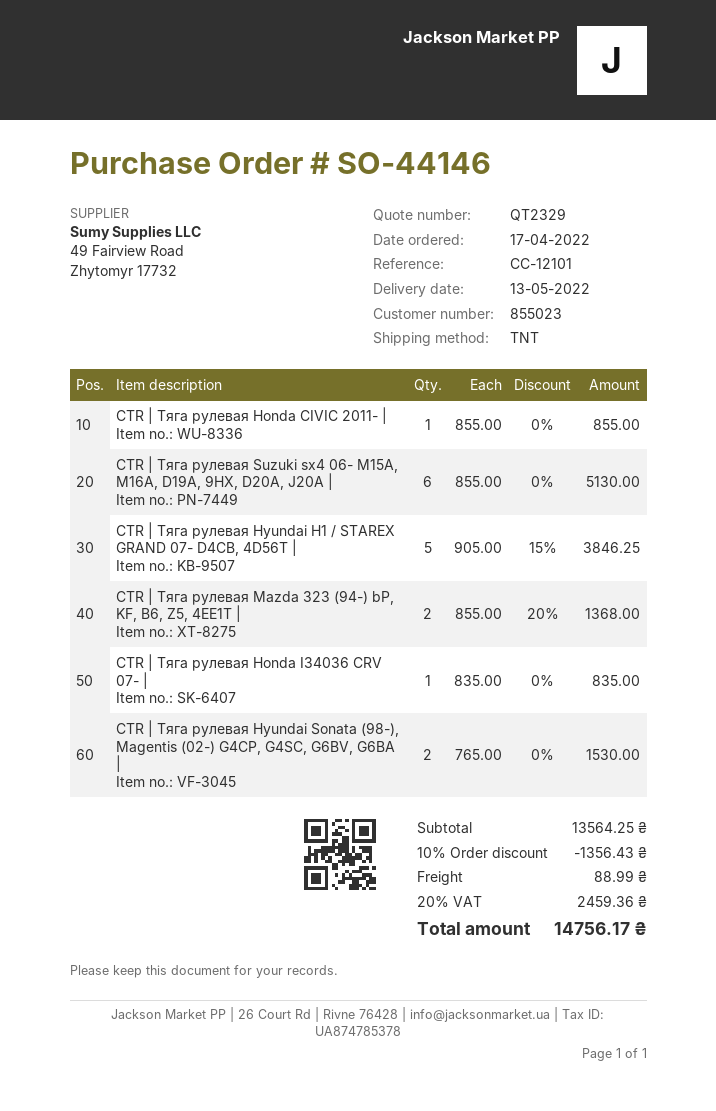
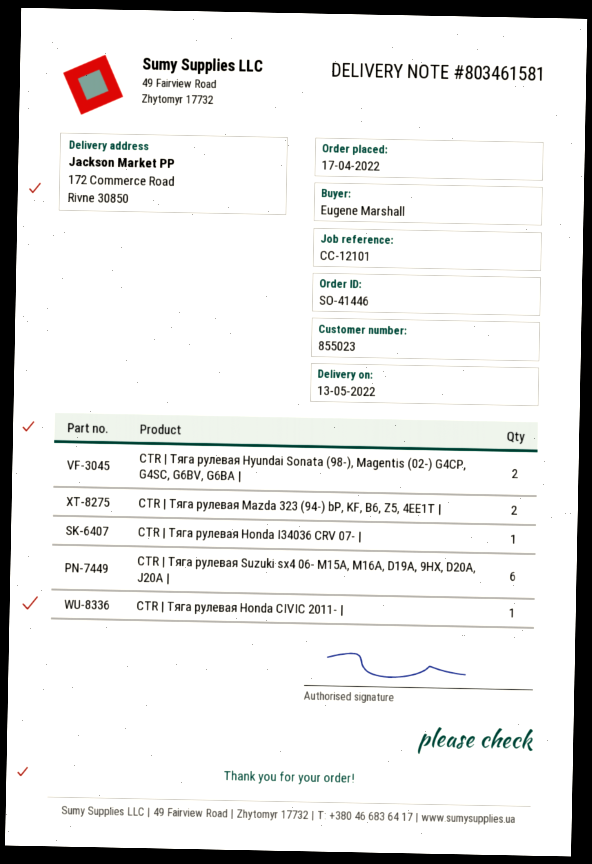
order number: SO-44146 -> SO-41446
CTR | Тяга рулевая Hyundai H1 / STAREX GRAND 07- D4CB, 4D56T |: 5 -> none

